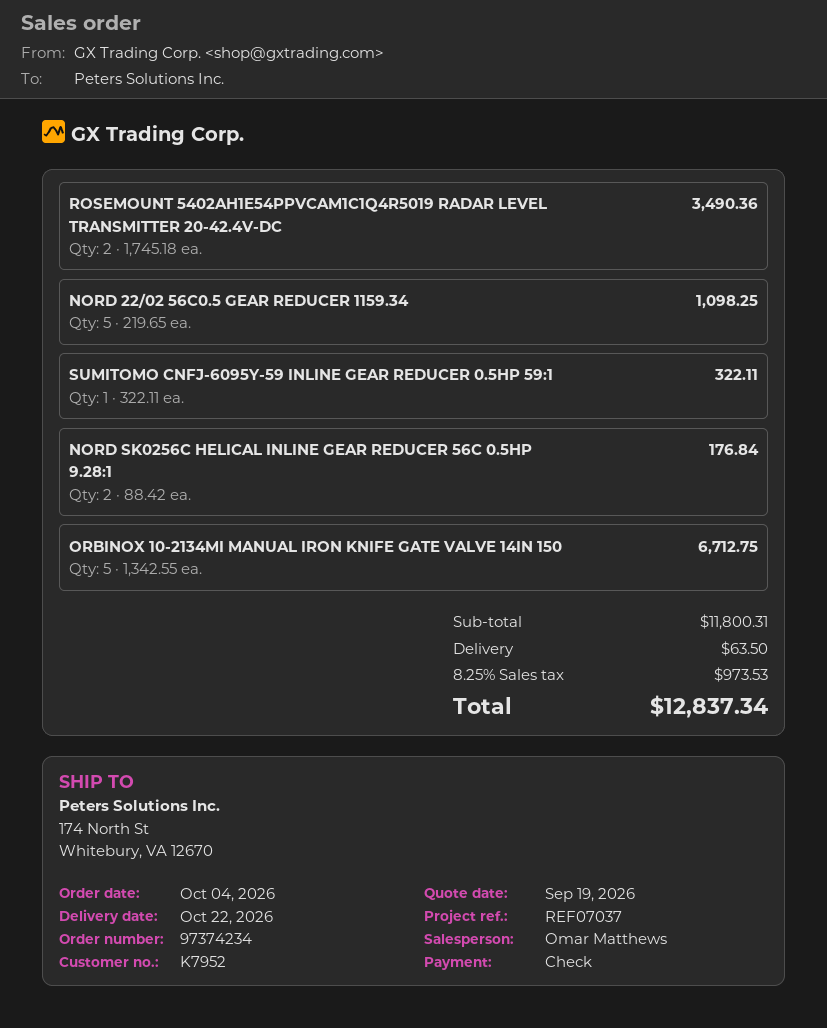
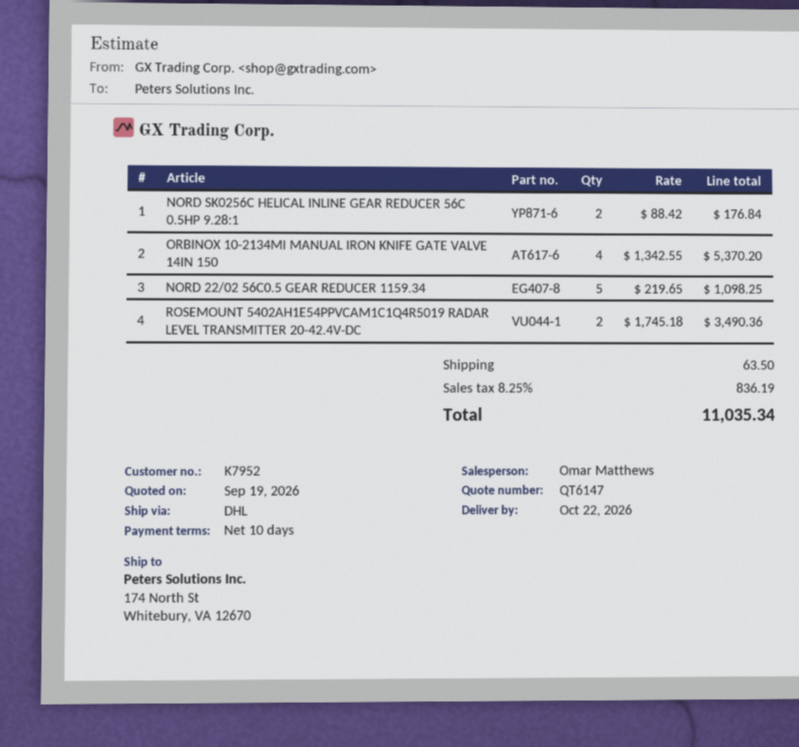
SUMITOMO CNFJ-6095Y-59 INLINE GEAR REDUCER 0.5HP 59:1: 1 x 322.11 = 322.11 -> none
ORBINOX 10-2134MI MANUAL IRON KNIFE GATE VALVE 14IN 150: 5 x 1342.55 = 6712.75 -> 4 x 1342.55 = 5370.20
tax: 8.25% = 973.53 -> 8.25% = 836.19
total: 12837.34 -> 11035.34

